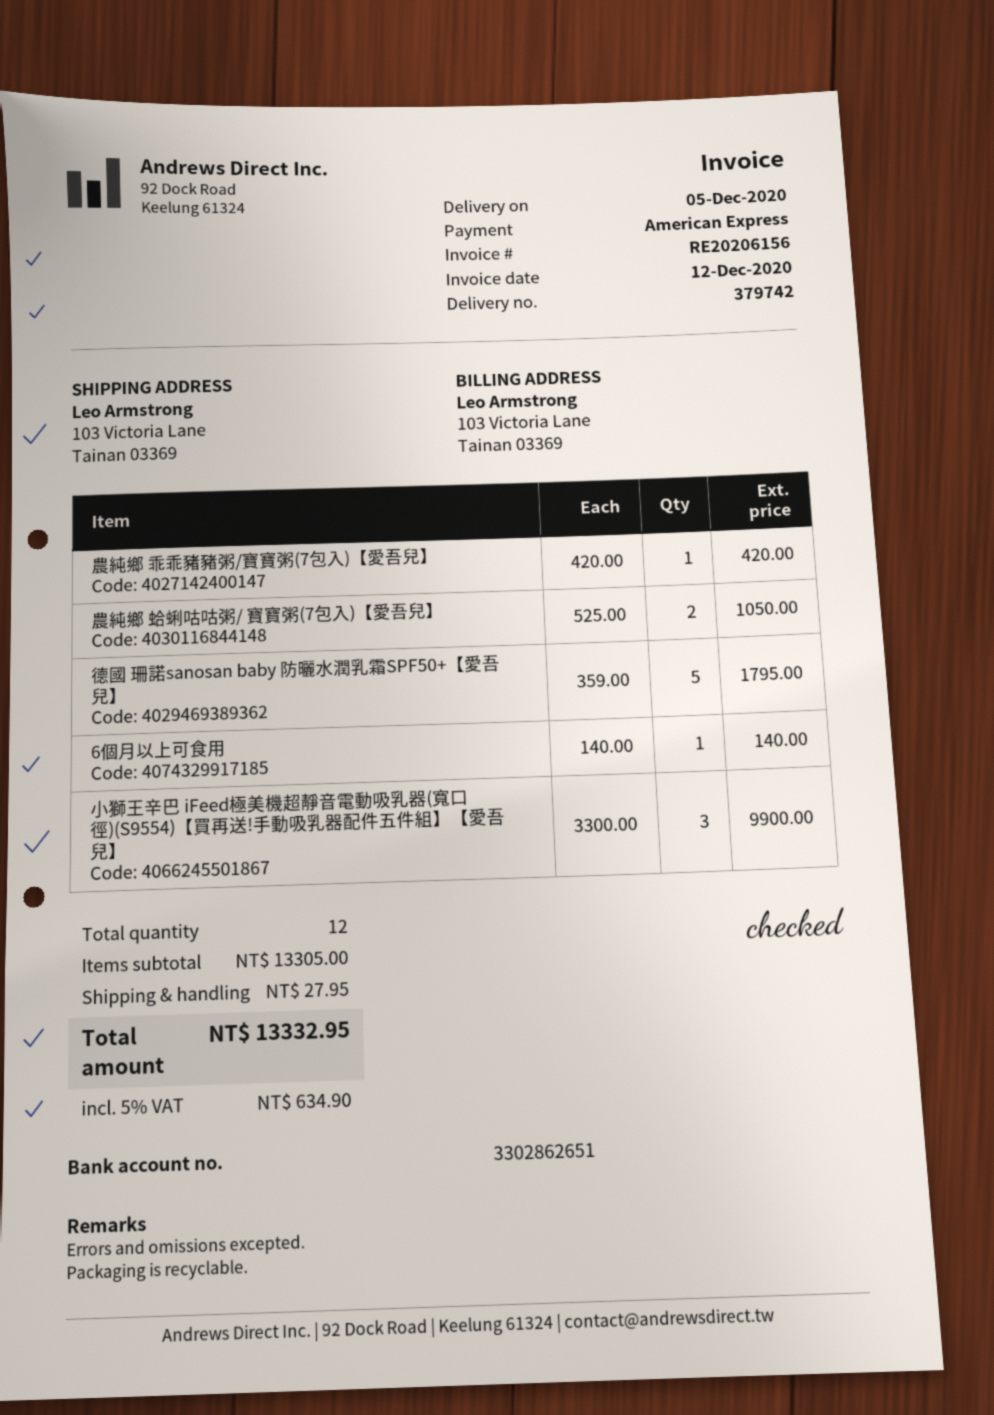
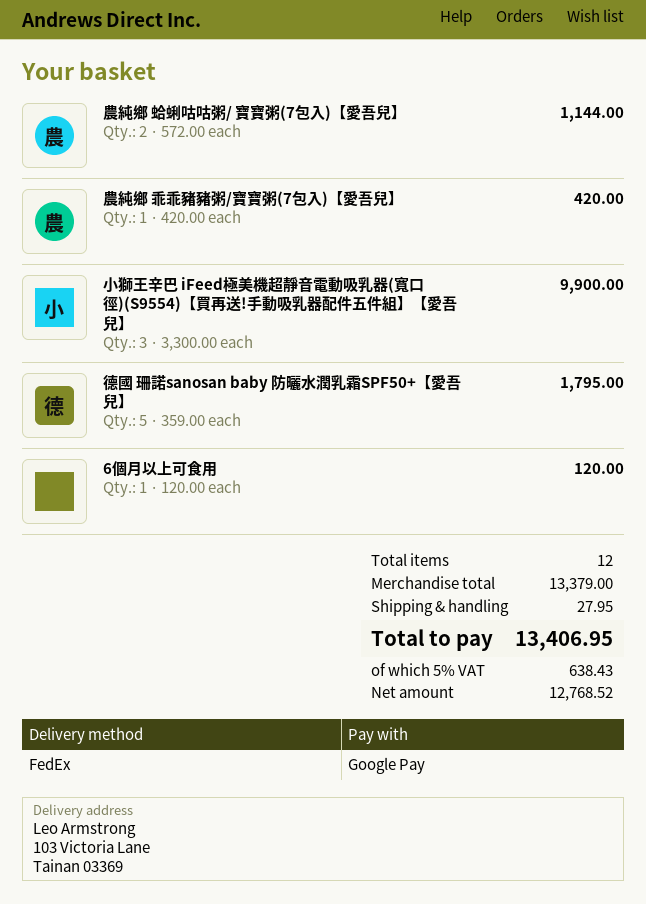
payment method: American Express -> Google Pay
農純鄉 蛤蜊咕咕粥/ 寶寶粥(7包入)【愛吾兒】: 2 x 525.00 = 1050.00 -> 2 x 572.00 = 1144.00
6個月以上可食用: 1 x 140.00 = 140.00 -> 1 x 120.00 = 120.00
subtotal: 13305.00 -> 13379.00
tax: 5% = 634.90 -> 5% = 638.43
total: 13332.95 -> 13406.95

